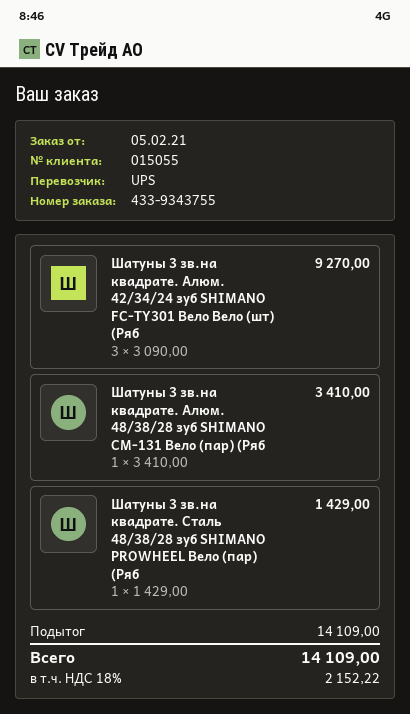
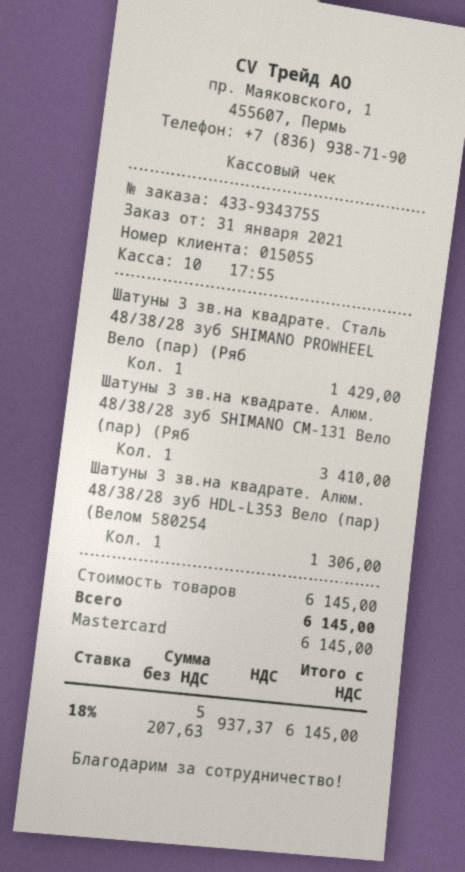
order date: 2021-02-05 -> 2021-01-31
Шатуны 3 зв.на квадрате. Алюм. 42/34/24 зуб SHIMANO FC-TY301 Вело Вело (шт) (Ряб: 3 for 9270.00 -> none
Шатуны 3 зв.на квадрате. Алюм. 48/38/28 зуб HDL-L353 Вело (пар) (Велом 580254: none -> 1 for 1306.00
subtotal: 14109.00 -> 6145.00
tax: 18% = 2152.22 -> 18% = 937.37
total: 14109.00 -> 6145.00

